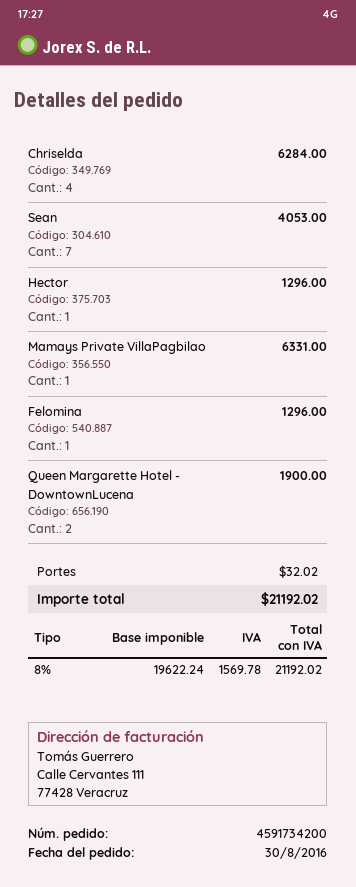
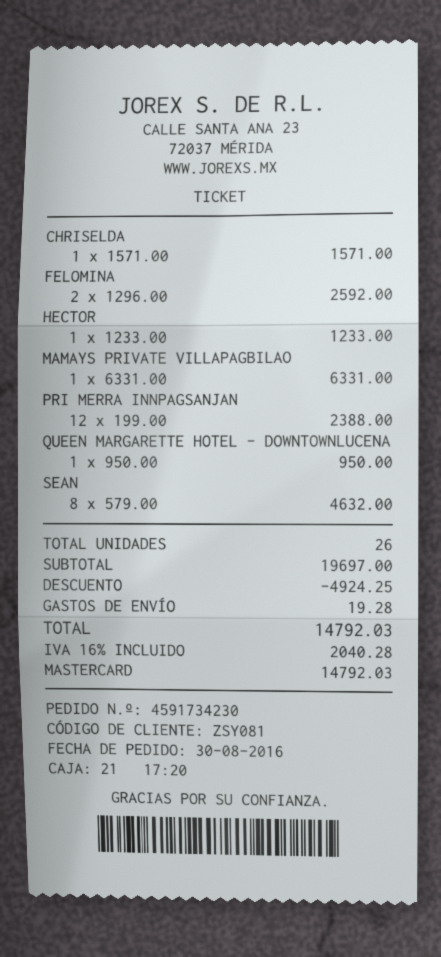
order number: 4591734200 -> 4591734230
Chriselda: 4 for 6284.00 -> 1 for 1571.00
Sean: 7 for 4053.00 -> 8 for 4632.00
Hector: 1 for 1296.00 -> 1 for 1233.00
Felomina: 1 for 1296.00 -> 2 for 2592.00
Queen Margarette Hotel - DowntownLucena: 2 for 1900.00 -> 1 for 950.00
PRI MERRA INNPAGSANJAN: none -> 12 for 2388.00
discount: none -> 4924.25
shipping: 32.02 -> 19.28
tax: 8% = 1569.78 -> 16% = 2040.28
total: 21192.02 -> 14792.03

